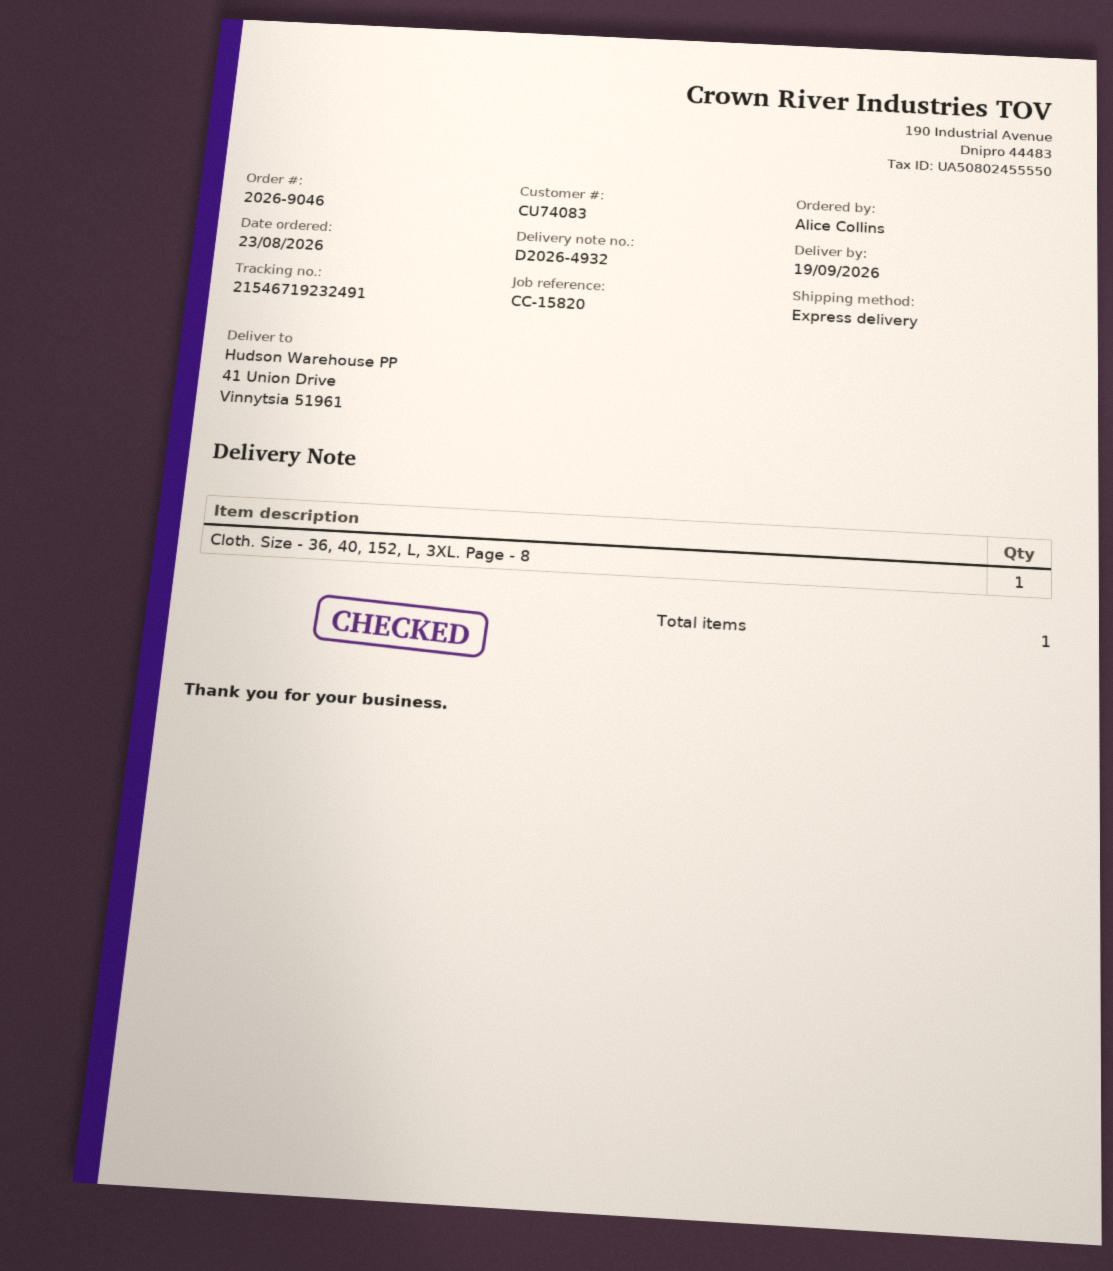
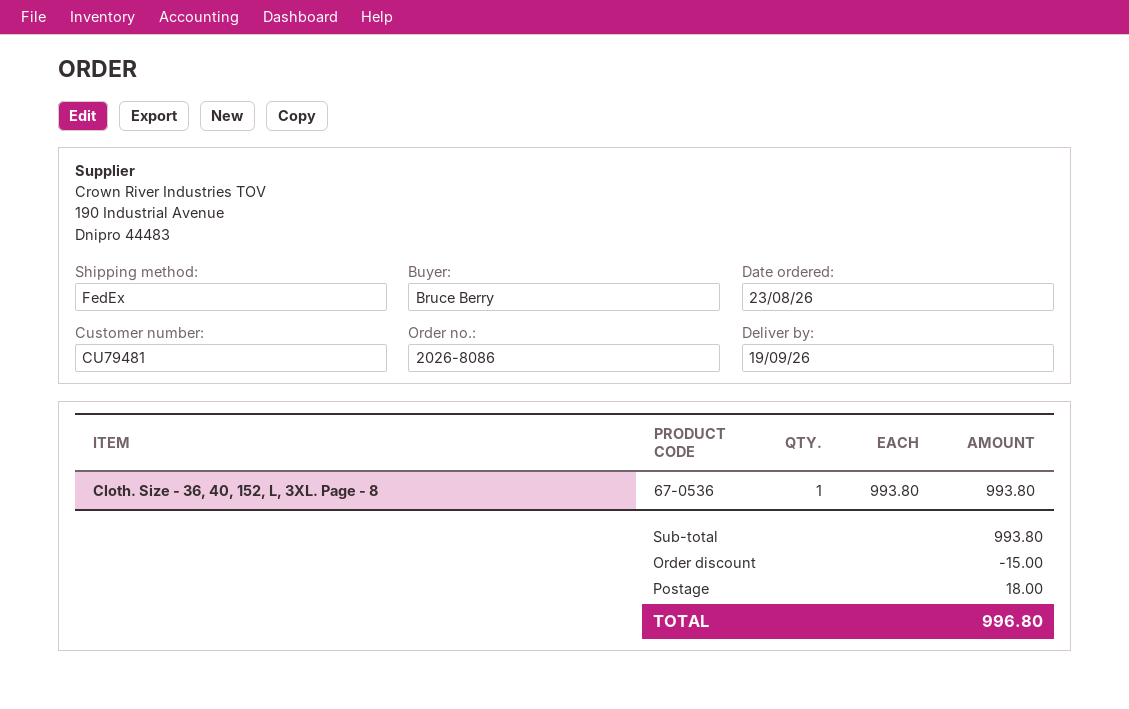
order number: 2026-9046 -> 2026-8086
customer number: CU74083 -> CU79481
ordered by: Alice Collins -> Bruce Berry
shipping method: express -> FedEx

